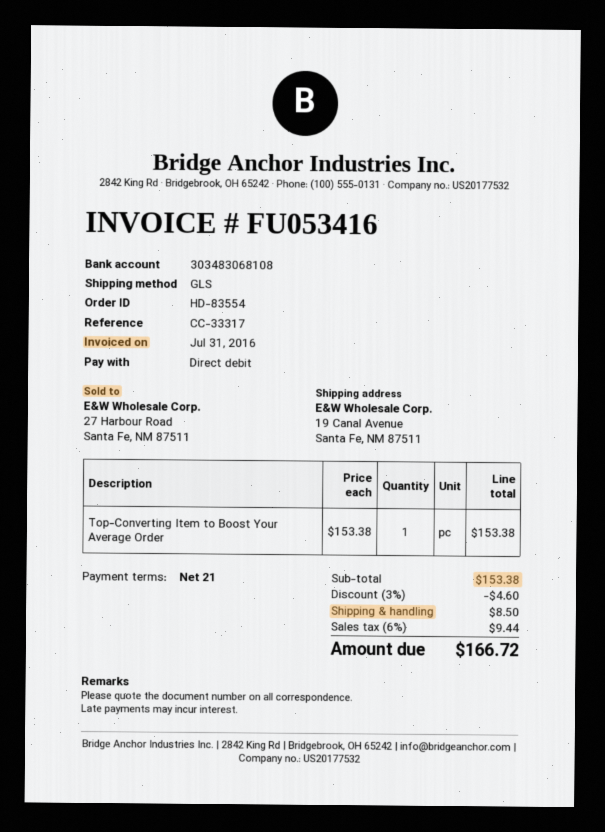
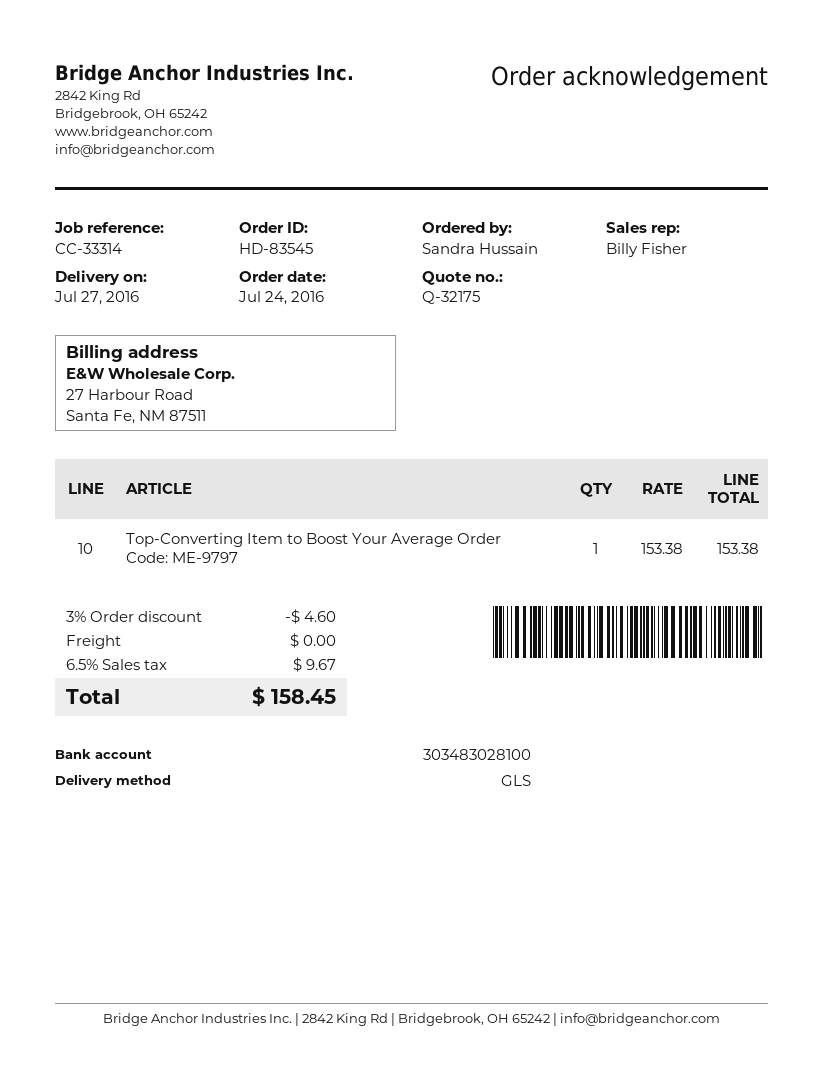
order number: HD-83554 -> HD-83545
reference: CC-33317 -> CC-33314
bank account: 303483068108 -> 303483028100
shipping: 8.50 -> 0.00
tax: 6% = 9.44 -> 6.5% = 9.67
total: 166.72 -> 158.45

